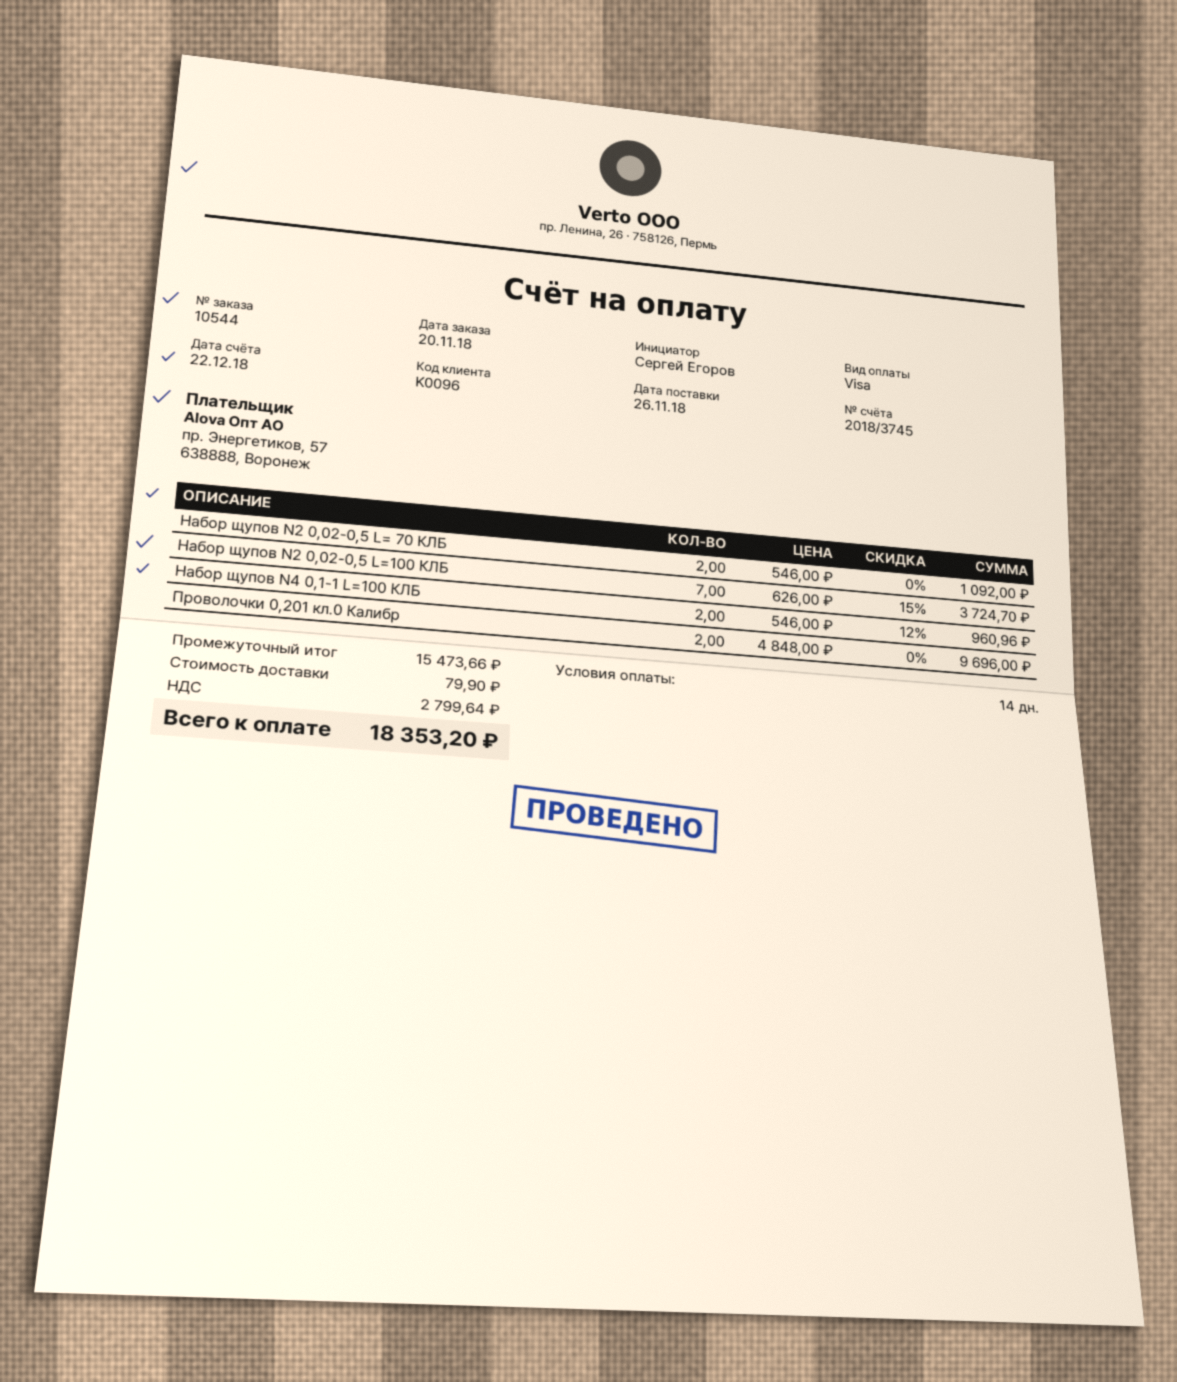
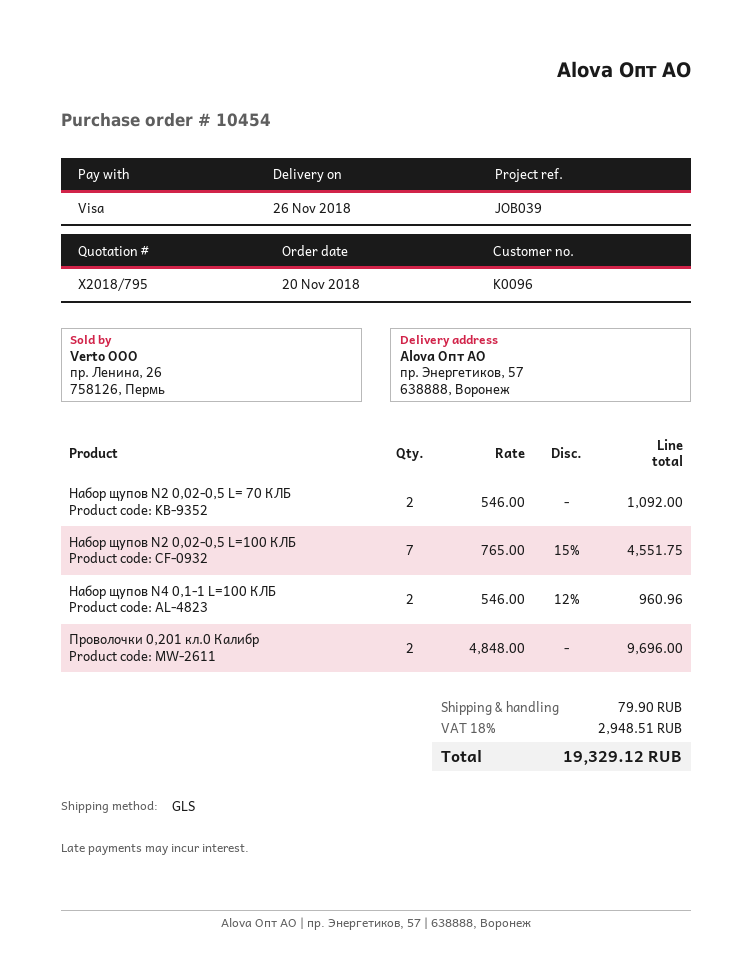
order number: 10544 -> 10454
Набор щупов N2 0,02-0,5 L=100 КЛБ: 7 x 626.00 - 15% = 3724.70 -> 7 x 765.00 - 15% = 4551.75
tax: 2799.64 -> 2948.51
total: 18353.20 -> 19329.12

